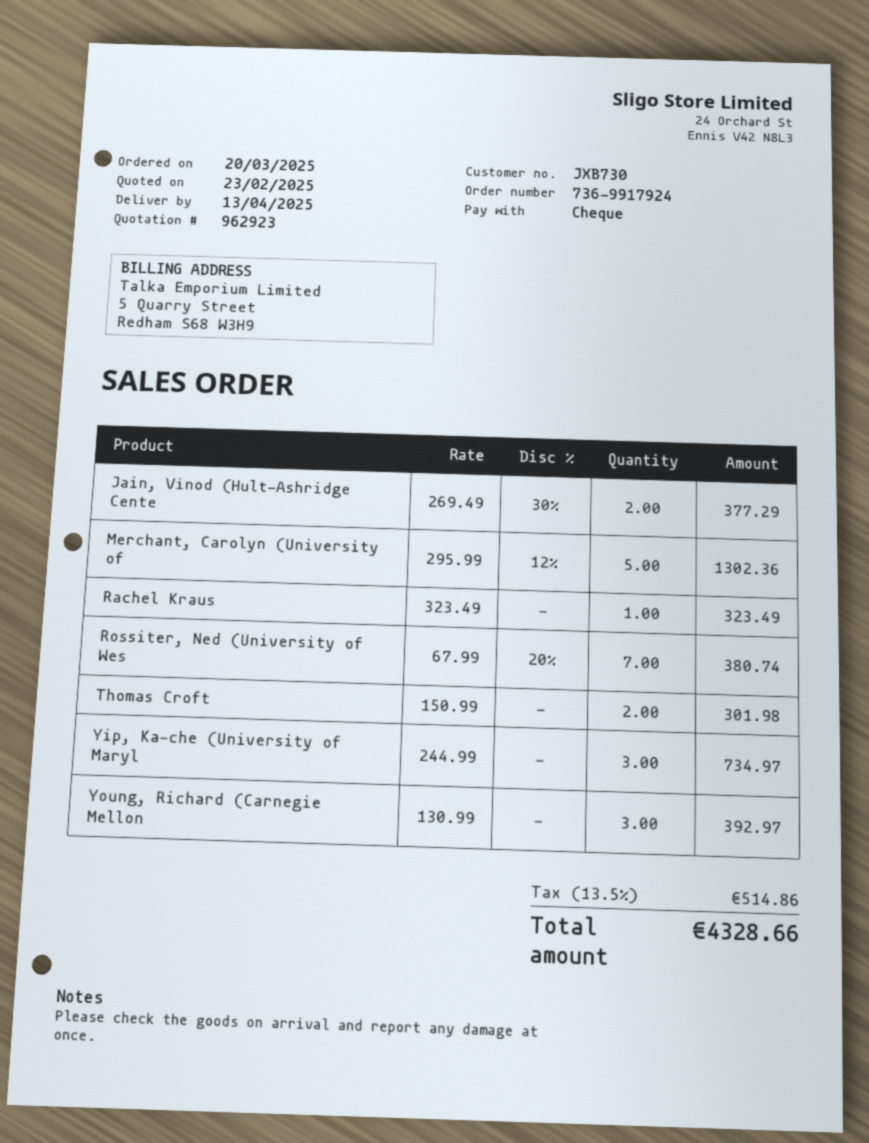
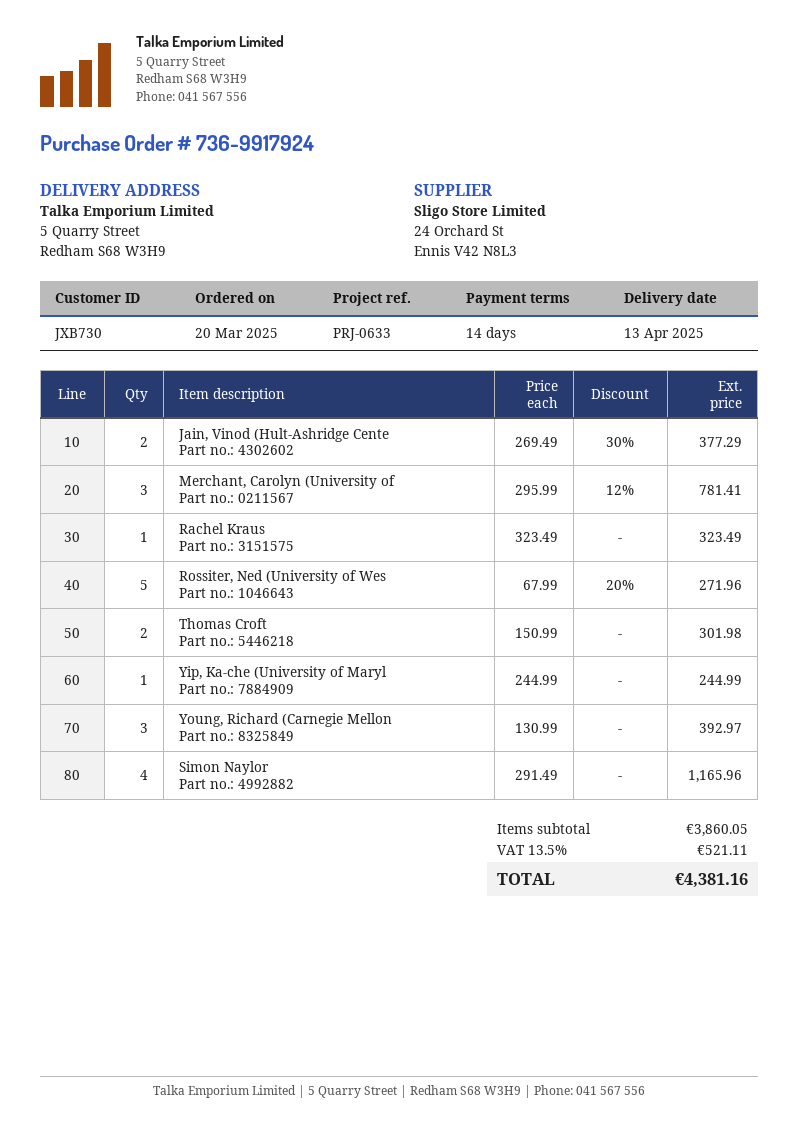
Merchant, Carolyn (University of: 5 x 295.99 - 12% = 1302.36 -> 3 x 295.99 - 12% = 781.41
Rossiter, Ned (University of Wes: 7 x 67.99 - 20% = 380.74 -> 5 x 67.99 - 20% = 271.96
Yip, Ka-che (University of Maryl: 3 x 244.99 = 734.97 -> 1 x 244.99 = 244.99
Simon Naylor: none -> 4 x 291.49 = 1165.96
tax: 13.5% = 514.86 -> 13.5% = 521.11
total: 4328.66 -> 4381.16

